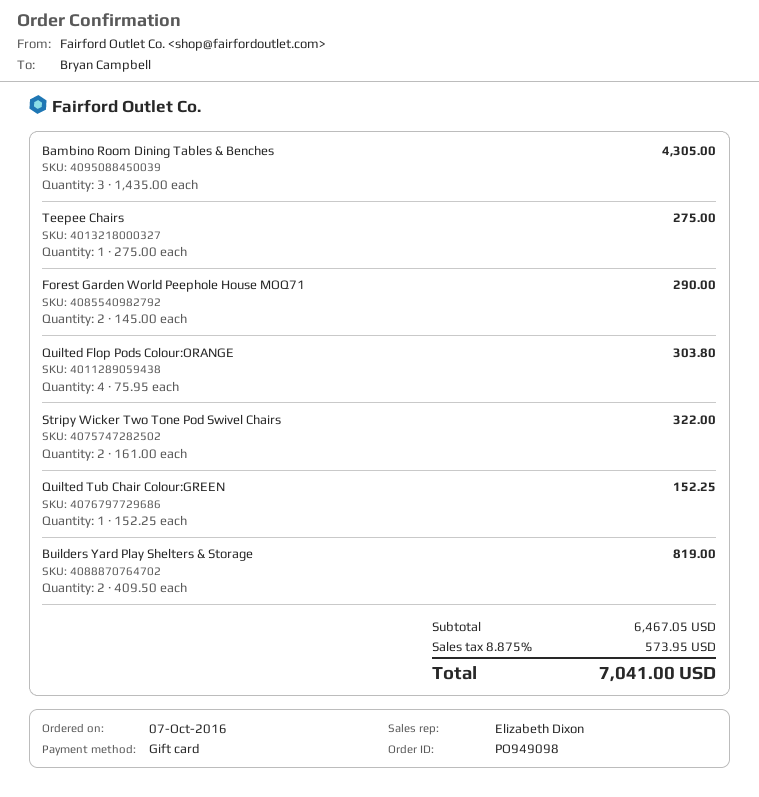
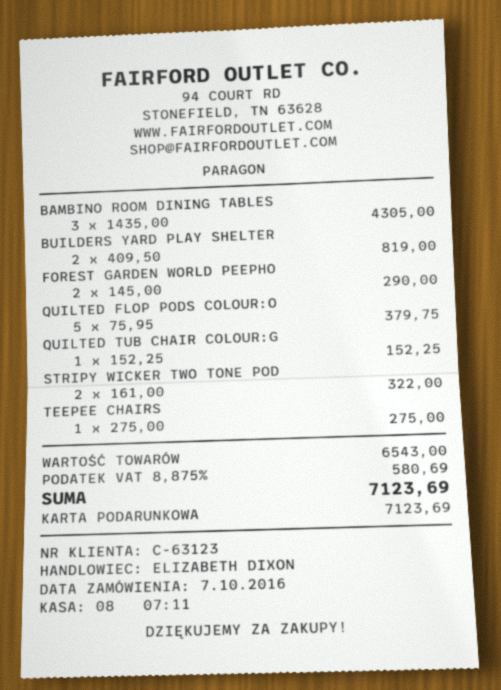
Quilted Flop Pods Colour:ORANGE: 4 x 75.95 = 303.80 -> 5 x 75.95 = 379.75
subtotal: 6467.05 -> 6543.00
tax: 8.875% = 573.95 -> 8.875% = 580.69
total: 7041.00 -> 7123.69

